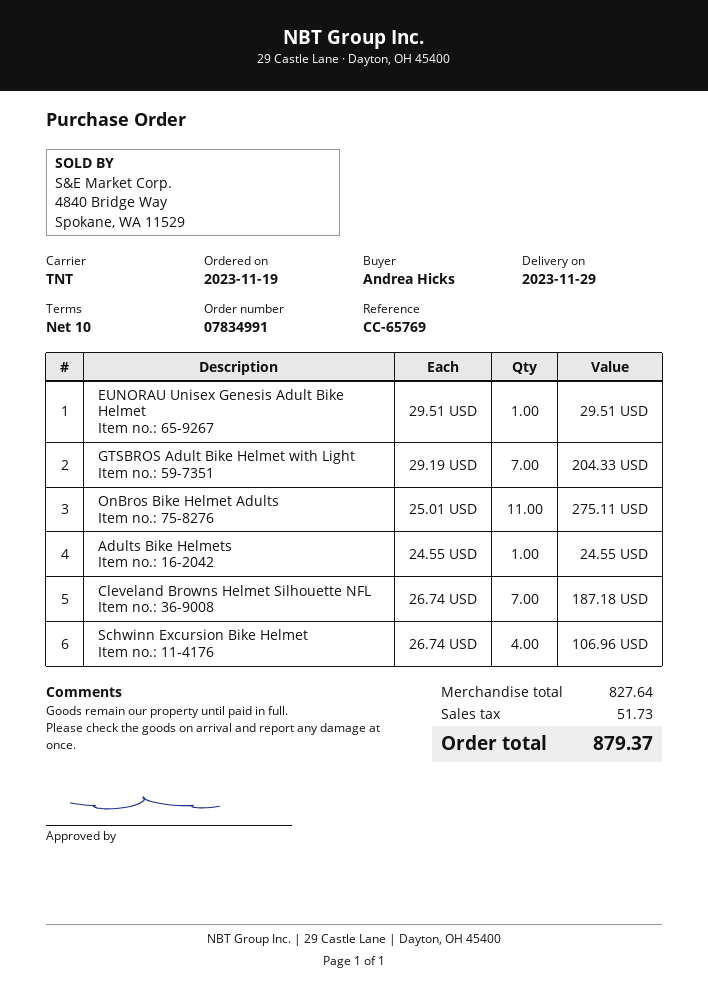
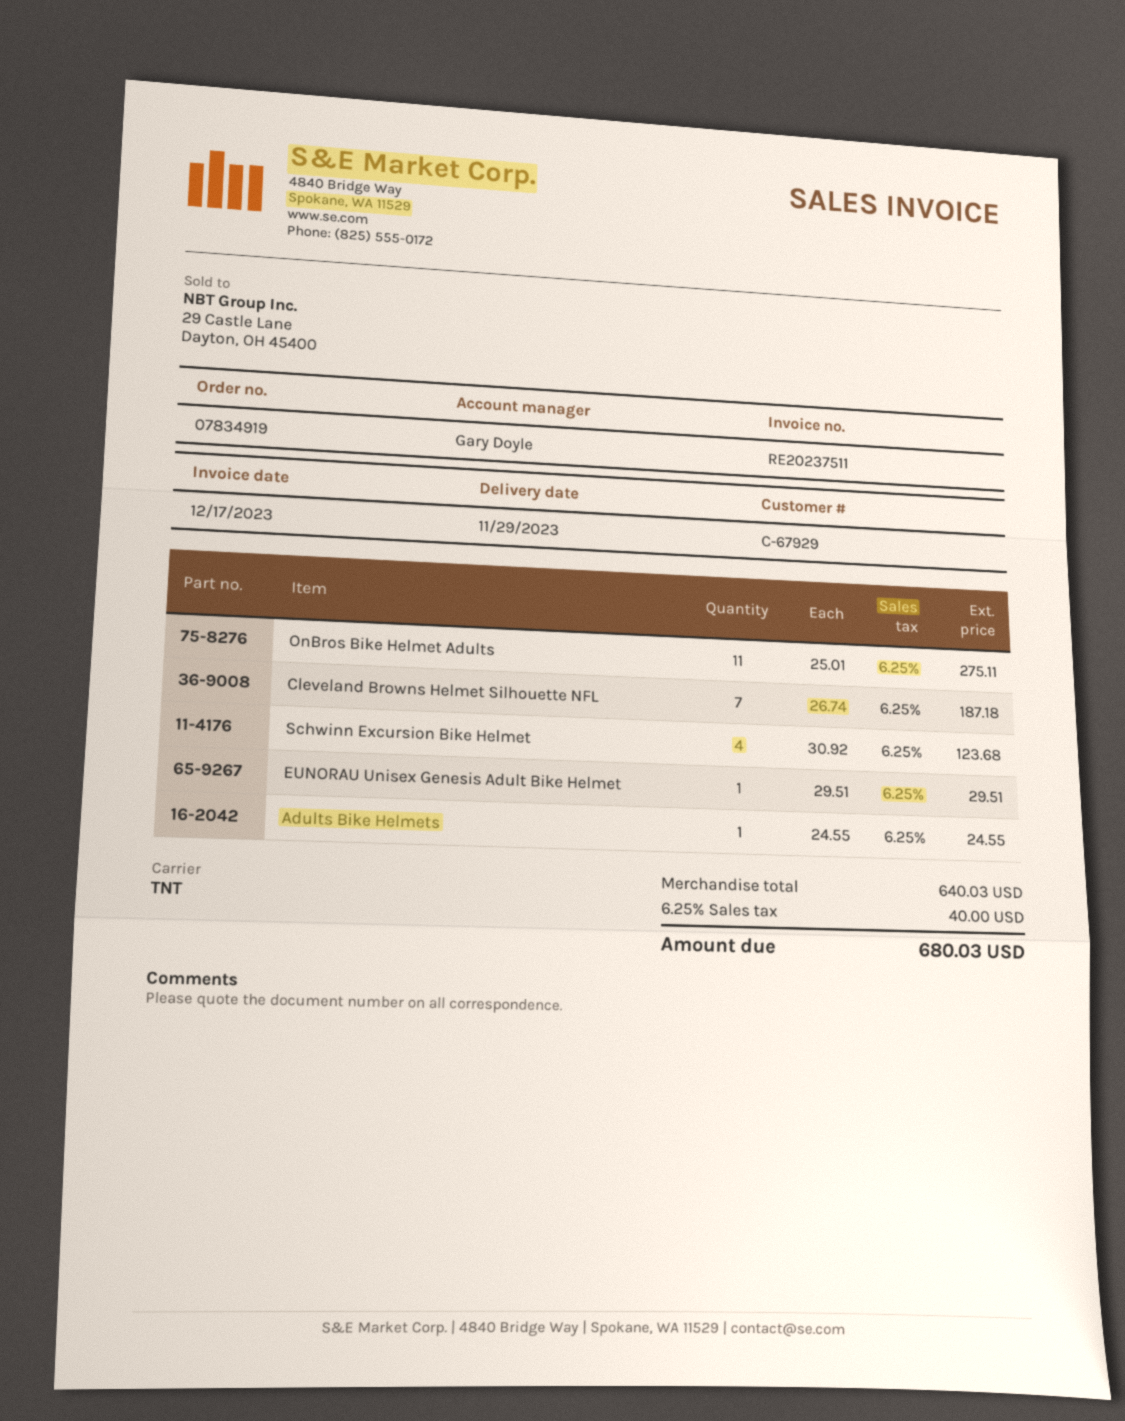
order number: 07834991 -> 07834919
GTSBROS Adult Bike Helmet with Light: 7 x 29.19 = 204.33 -> none
Schwinn Excursion Bike Helmet: 4 x 26.74 = 106.96 -> 4 x 30.92 = 123.68
subtotal: 827.64 -> 640.03
tax: 51.73 -> 40.00
total: 879.37 -> 680.03

